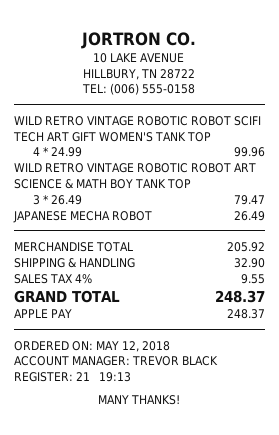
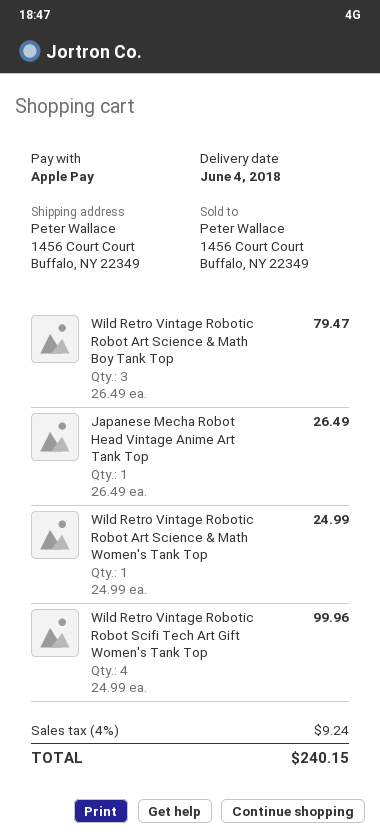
Wild Retro Vintage Robotic Robot Art Science & Math Women's Tank Top: none -> 1 x 24.99 = 24.99
shipping: 32.90 -> none
tax: 4% = 9.55 -> 4% = 9.24
total: 248.37 -> 240.15

